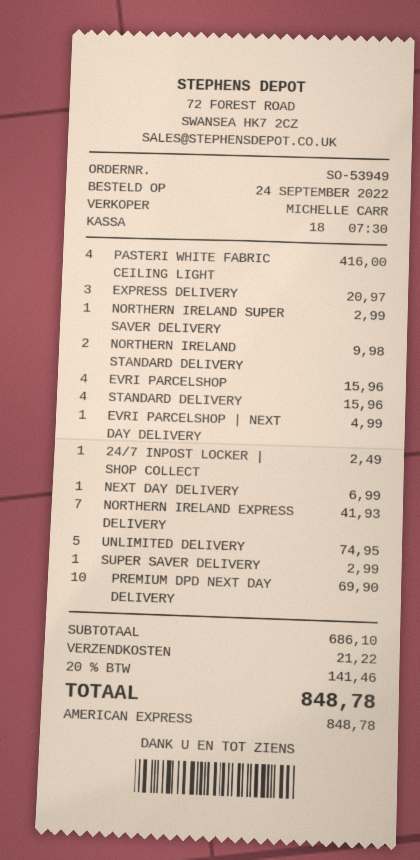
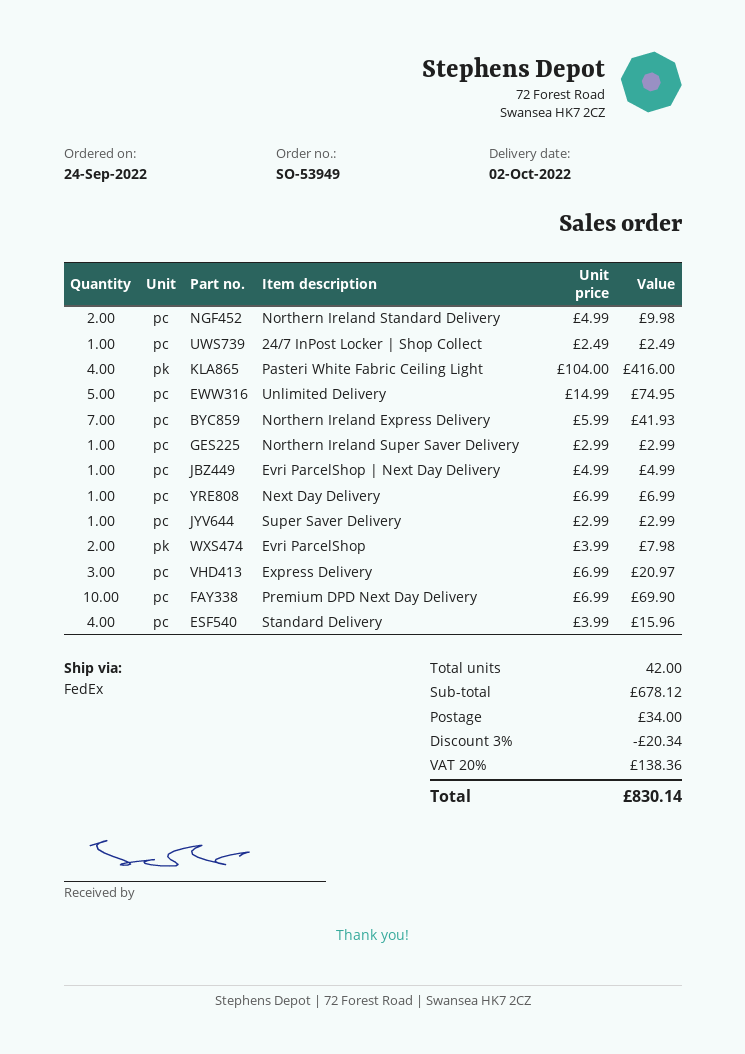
EVRI PARCELSHOP: 4 for 15.96 -> 2 for 7.98
subtotal: 686.10 -> 678.12
discount: none -> 3% = 20.34
shipping: 21.22 -> 34.00
tax: 20% = 141.46 -> 20% = 138.36
total: 848.78 -> 830.14

